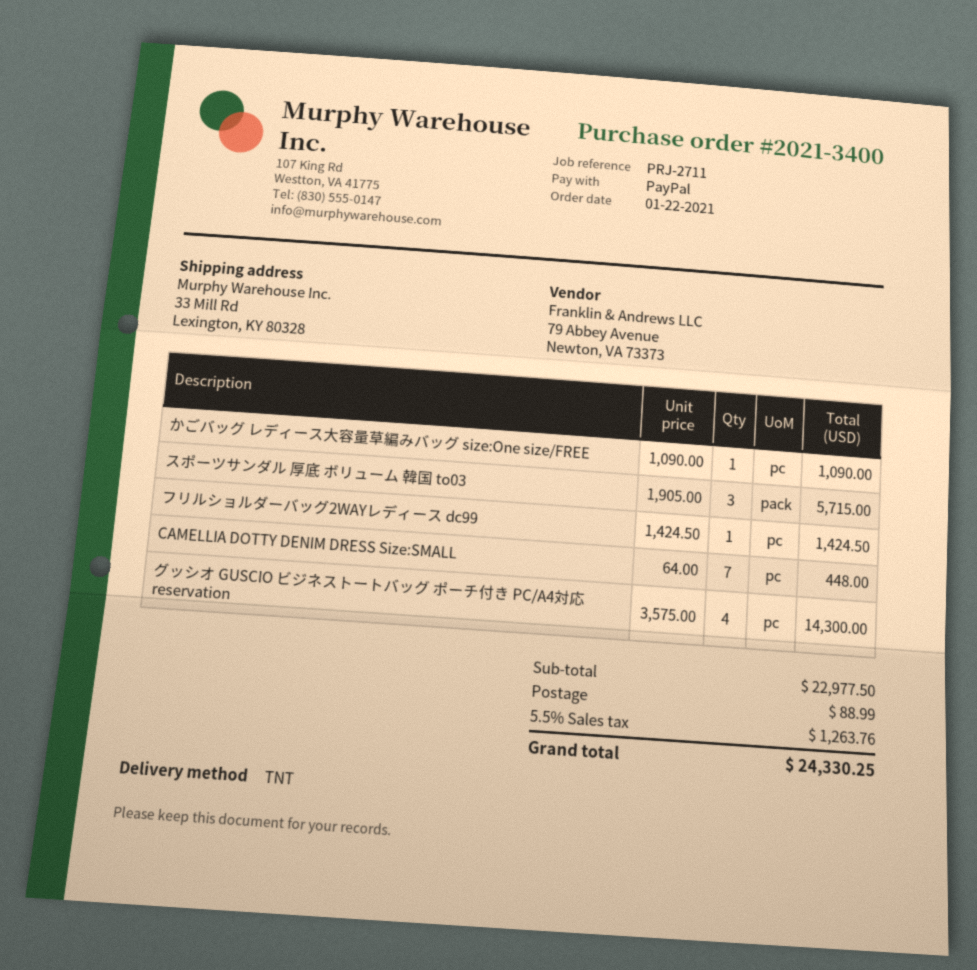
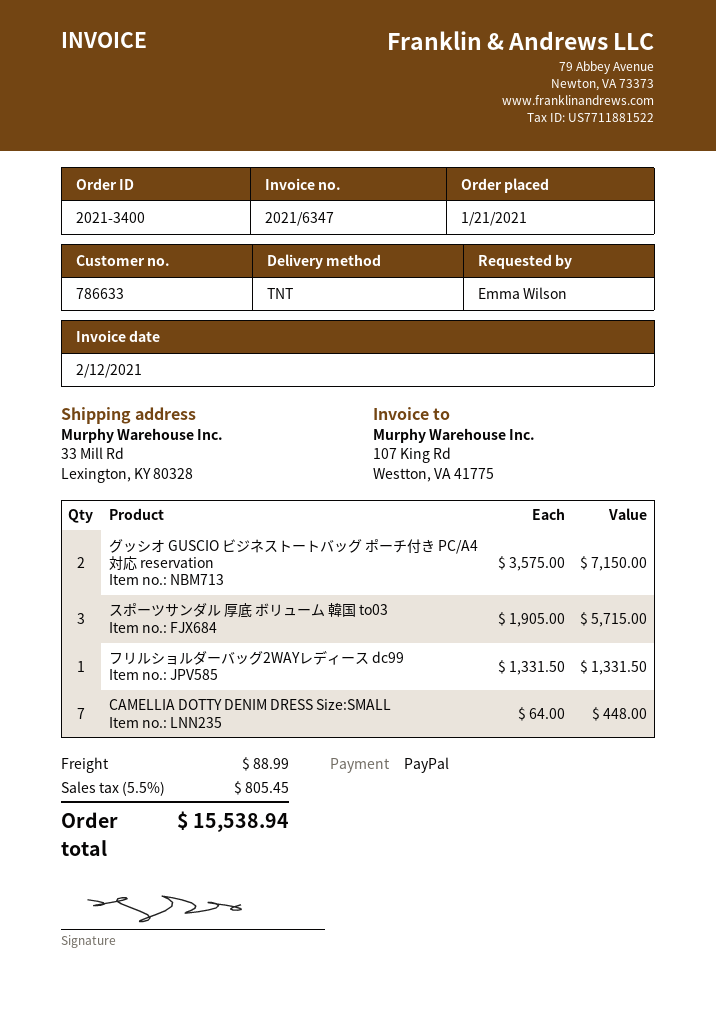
order date: 2021-01-22 -> 2021-01-21
かごバッグ レディース大容量草編みバッグ size:One size/FREE: 1 x 1090.00 = 1090.00 -> none
フリルショルダーバッグ2WAYレディース dc99: 1 x 1424.50 = 1424.50 -> 1 x 1331.50 = 1331.50
グッシオ GUSCIO ビジネストートバッグ ポーチ付き PC/A4対応 reservation: 4 x 3575.00 = 14300.00 -> 2 x 3575.00 = 7150.00
tax: 5.5% = 1263.76 -> 5.5% = 805.45
total: 24330.25 -> 15538.94

